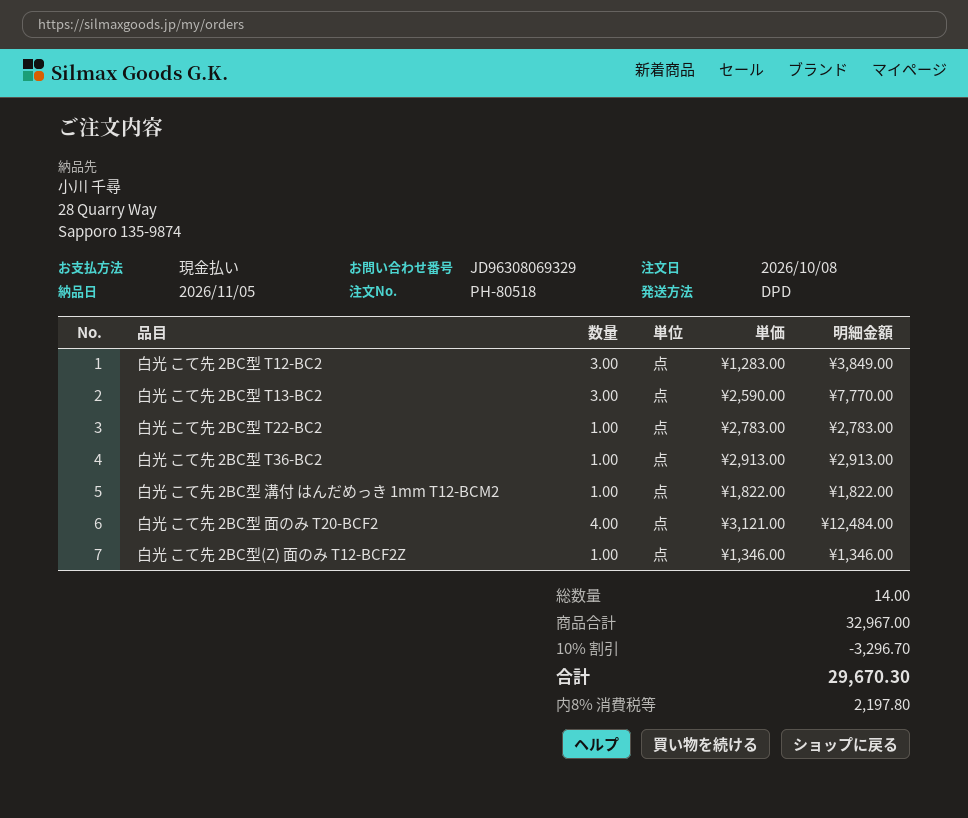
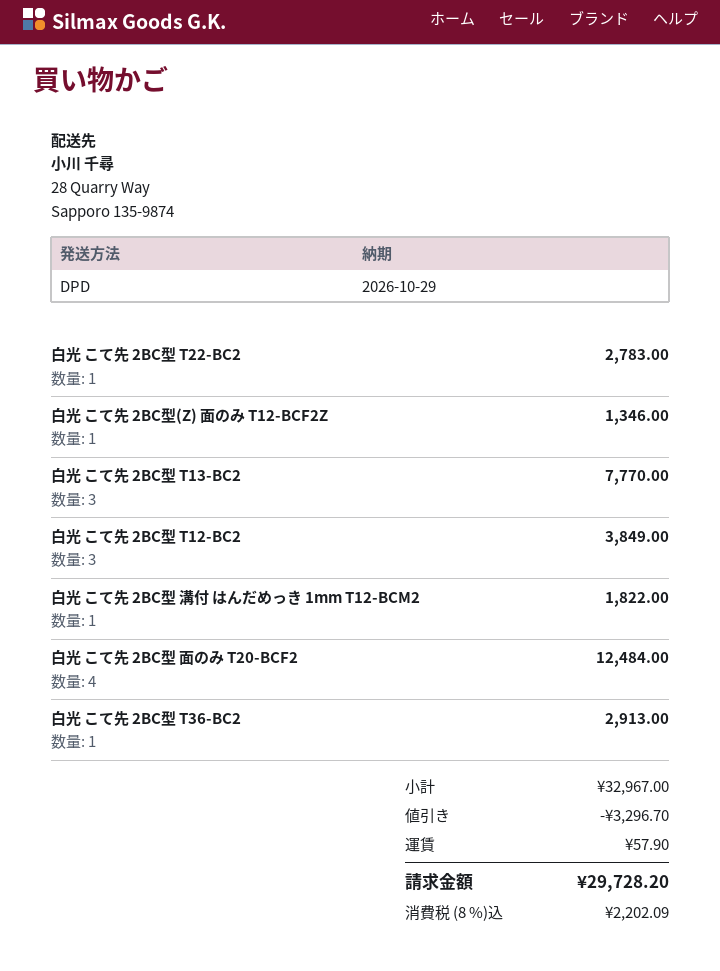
delivery date: 2026-11-05 -> 2026-10-29
shipping: none -> 57.90
tax: 8% = 2197.80 -> 8% = 2202.09
total: 29670.30 -> 29728.20

